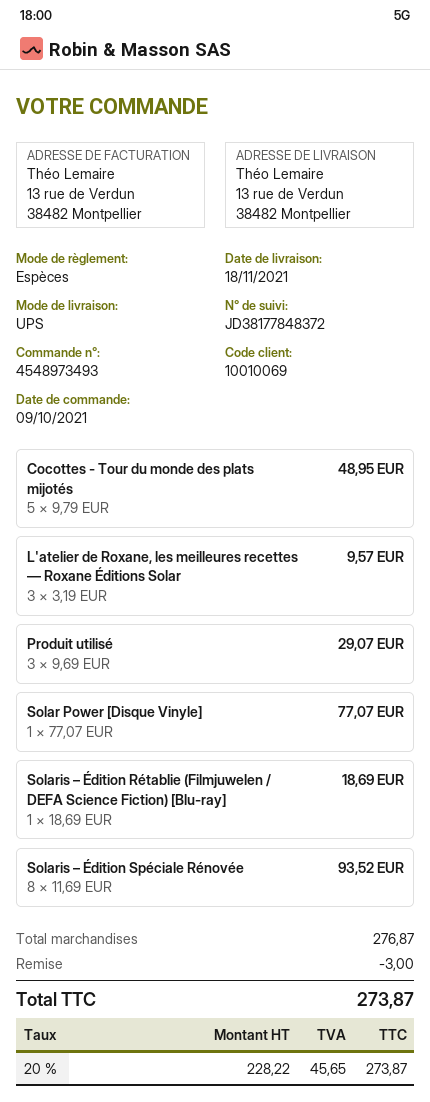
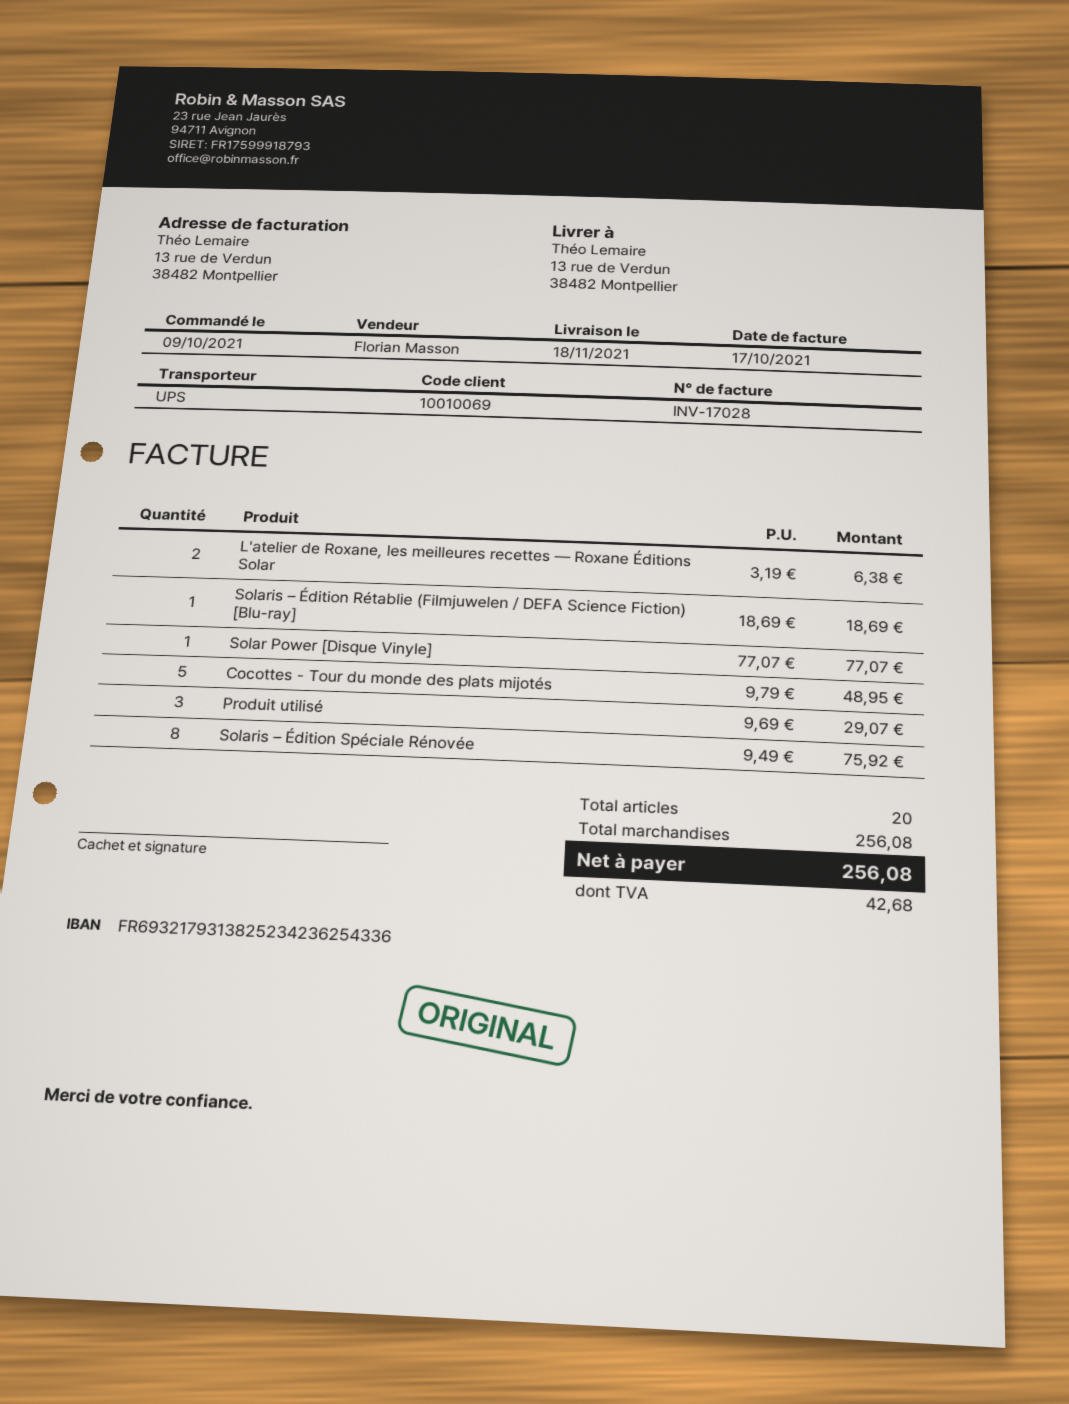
L'atelier de Roxane, les meilleures recettes — Roxane Éditions Solar: 3 x 3.19 = 9.57 -> 2 x 3.19 = 6.38
Solaris – Édition Spéciale Rénovée: 8 x 11.69 = 93.52 -> 8 x 9.49 = 75.92
subtotal: 276.87 -> 256.08
discount: 3.00 -> none
tax: 45.65 -> 42.68
total: 273.87 -> 256.08

